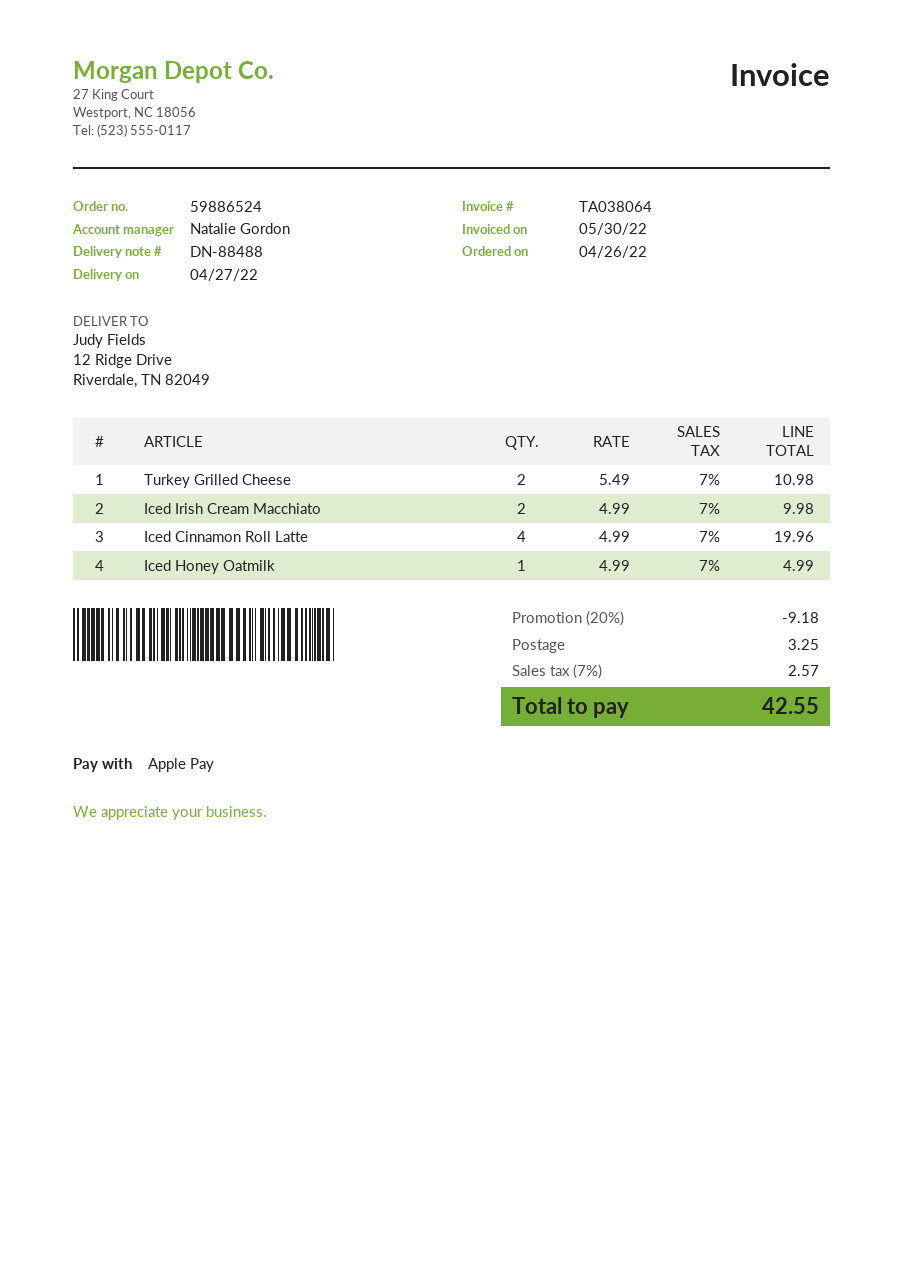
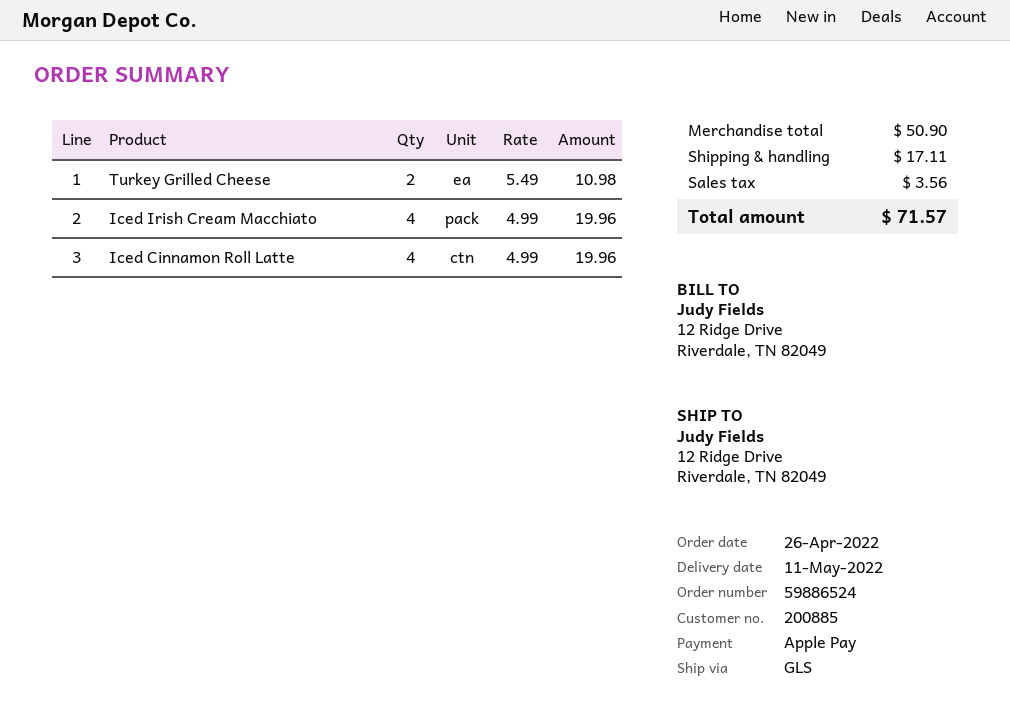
delivery date: 2022-04-27 -> 2022-05-11
Iced Irish Cream Macchiato: 2 x 4.99 = 9.98 -> 4 x 4.99 = 19.96
Iced Honey Oatmilk: 1 x 4.99 = 4.99 -> none
discount: 20% = 9.18 -> none
shipping: 3.25 -> 17.11
tax: 2.57 -> 3.56
total: 42.55 -> 71.57

